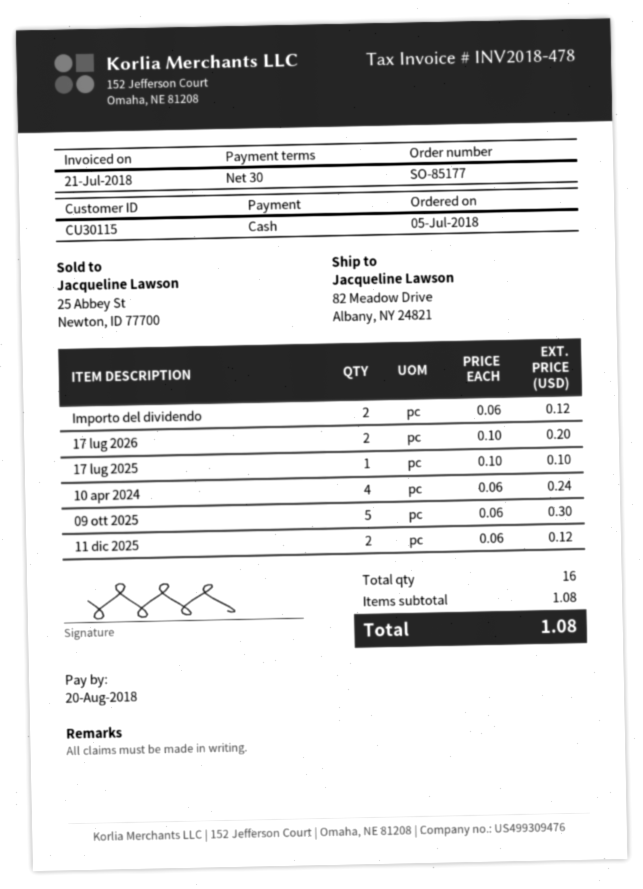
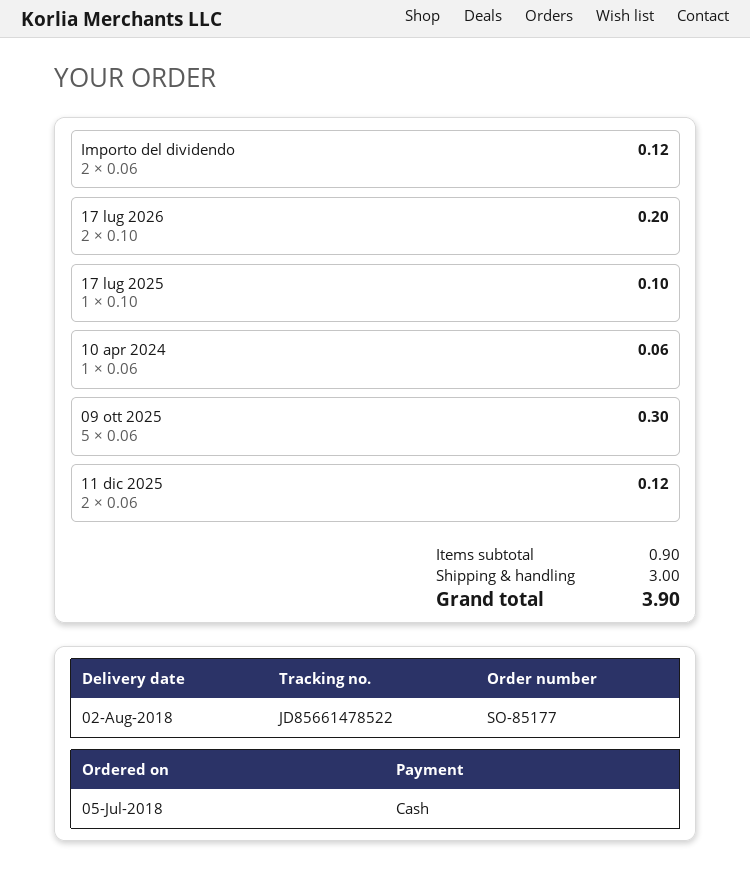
10 apr 2024: 4 x 0.06 = 0.24 -> 1 x 0.06 = 0.06
subtotal: 1.08 -> 0.90
shipping: none -> 3.00
total: 1.08 -> 3.90

